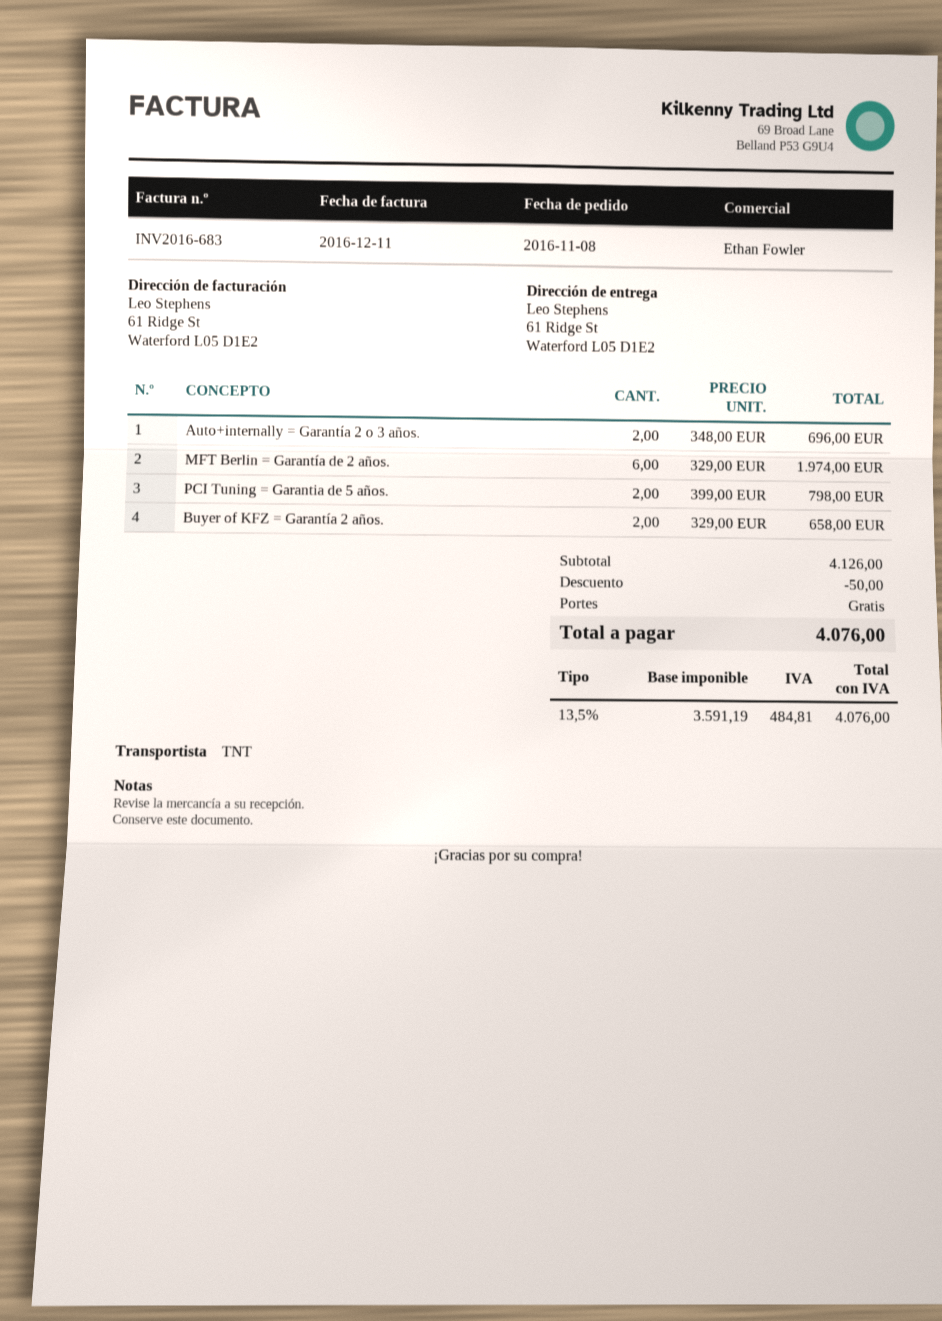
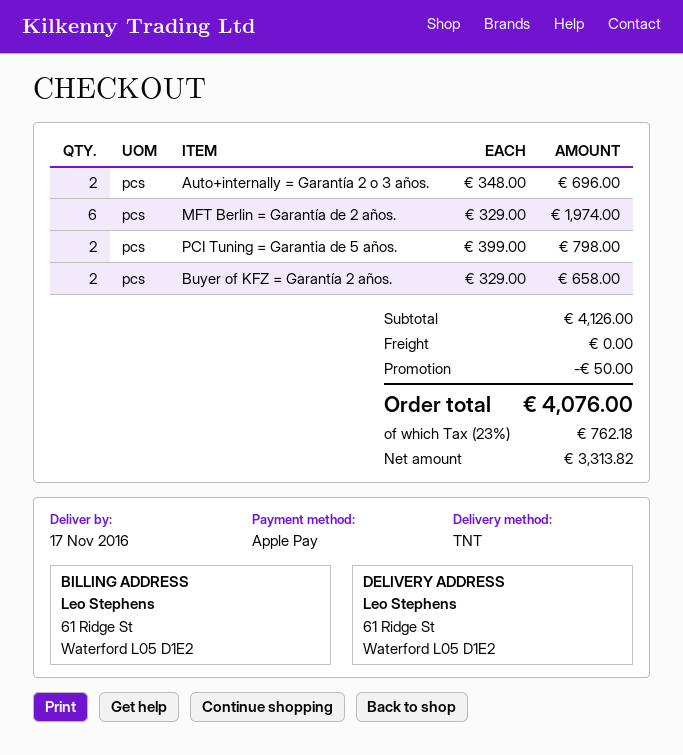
net: 3591.19 -> 3313.82
tax: 13.5% = 484.81 -> 23% = 762.18

